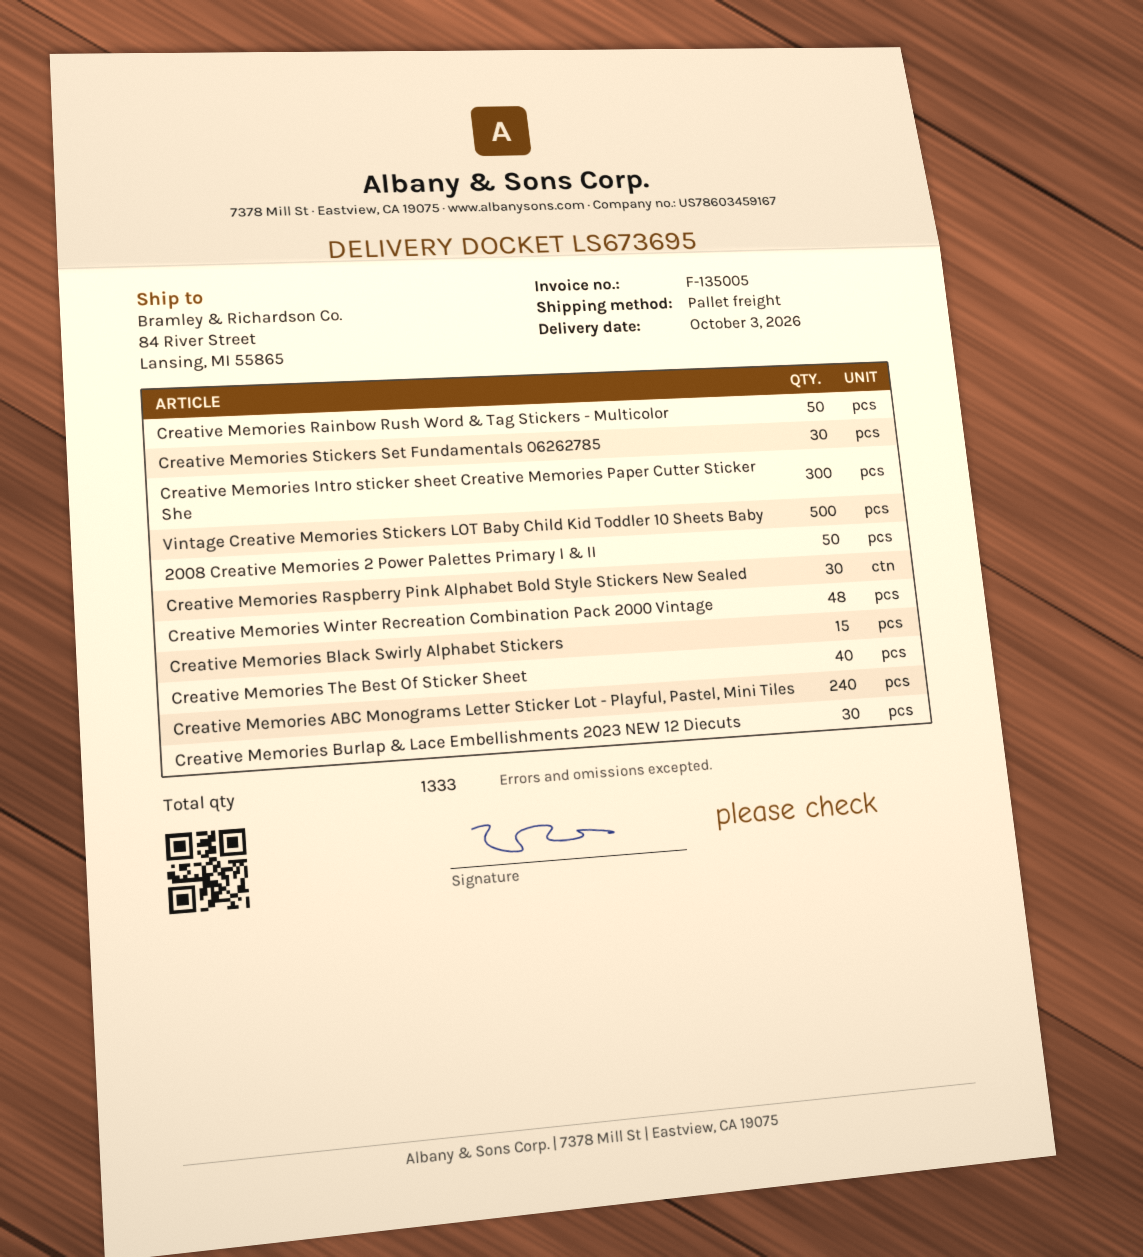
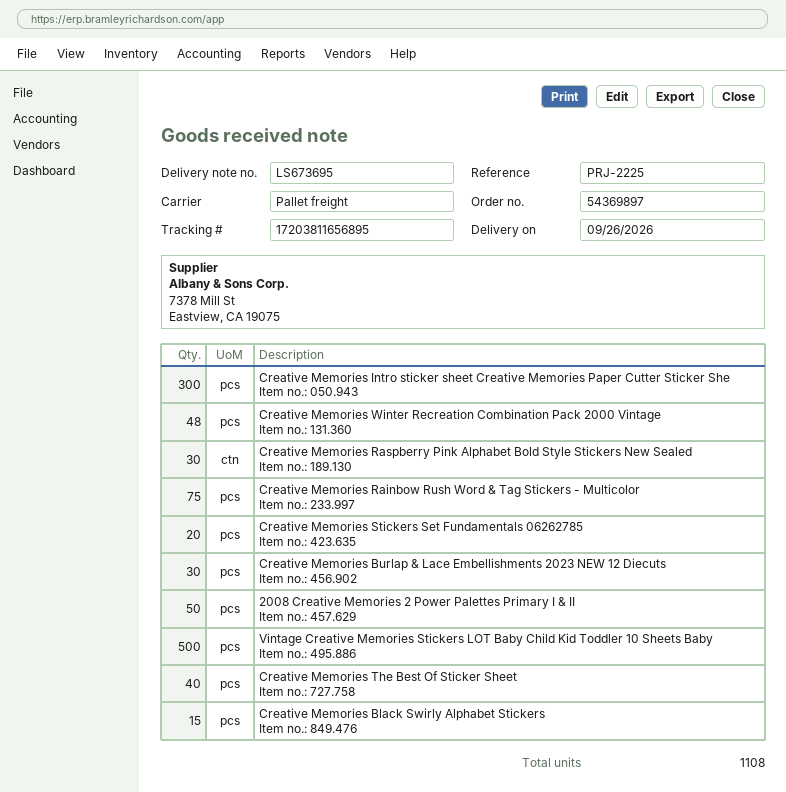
delivery date: 2026-10-03 -> 2026-09-26
Creative Memories Rainbow Rush Word & Tag Stickers - Multicolor: 50 -> 75
Creative Memories Stickers Set Fundamentals 06262785: 30 -> 20
Creative Memories ABC Monograms Letter Sticker Lot - Playful, Pastel, Mini Tiles: 240 -> none
total quantity: 1333 -> 1108

